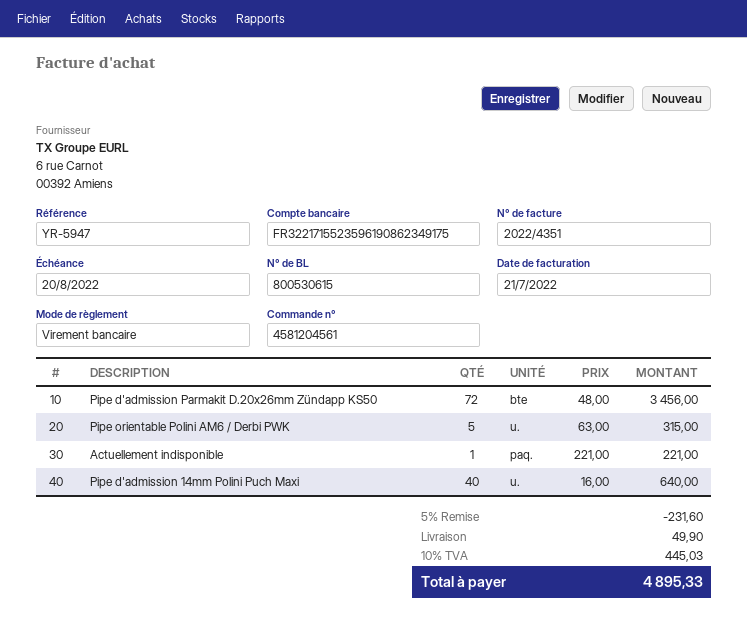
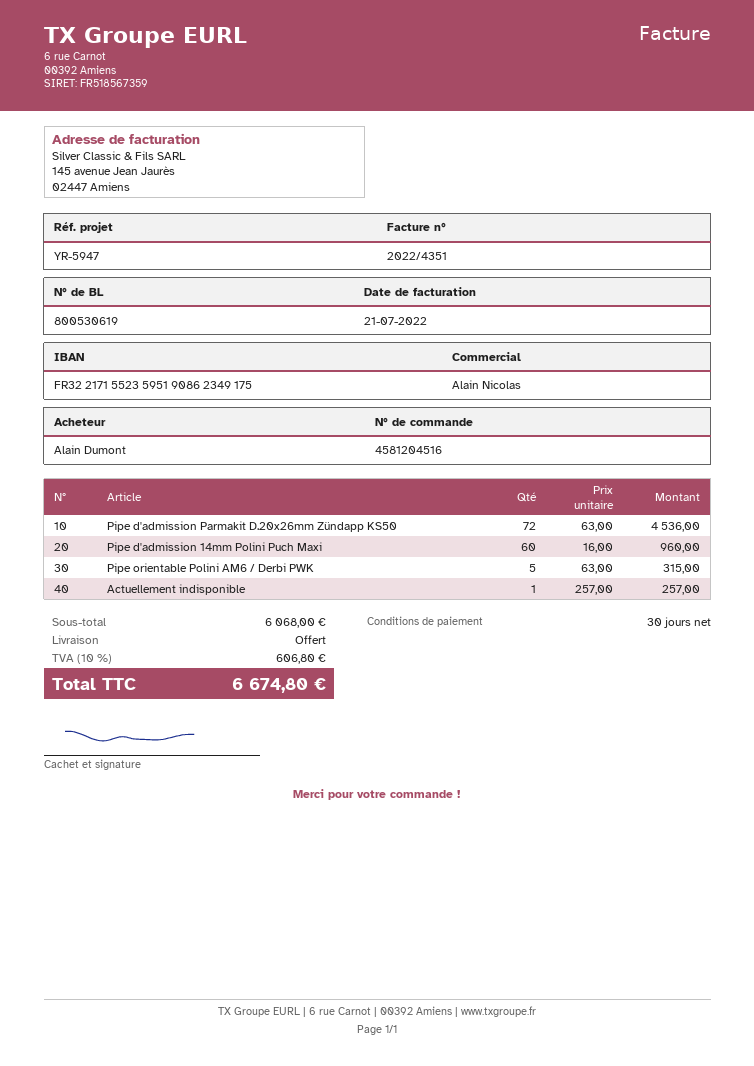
order number: 4581204561 -> 4581204516
delivery note number: 800530615 -> 800530619
bank account: FR3221715523596190862349175 -> FR3221715523595190862349175
Pipe d'admission Parmakit D.20x26mm Zündapp KS50: 72 x 48.00 = 3456.00 -> 72 x 63.00 = 4536.00
Actuellement indisponible: 1 x 221.00 = 221.00 -> 1 x 257.00 = 257.00
Pipe d'admission 14mm Polini Puch Maxi: 40 x 16.00 = 640.00 -> 60 x 16.00 = 960.00
discount: 5% = 231.60 -> none
shipping: 49.90 -> 0.00
tax: 10% = 445.03 -> 10% = 606.80
total: 4895.33 -> 6674.80

